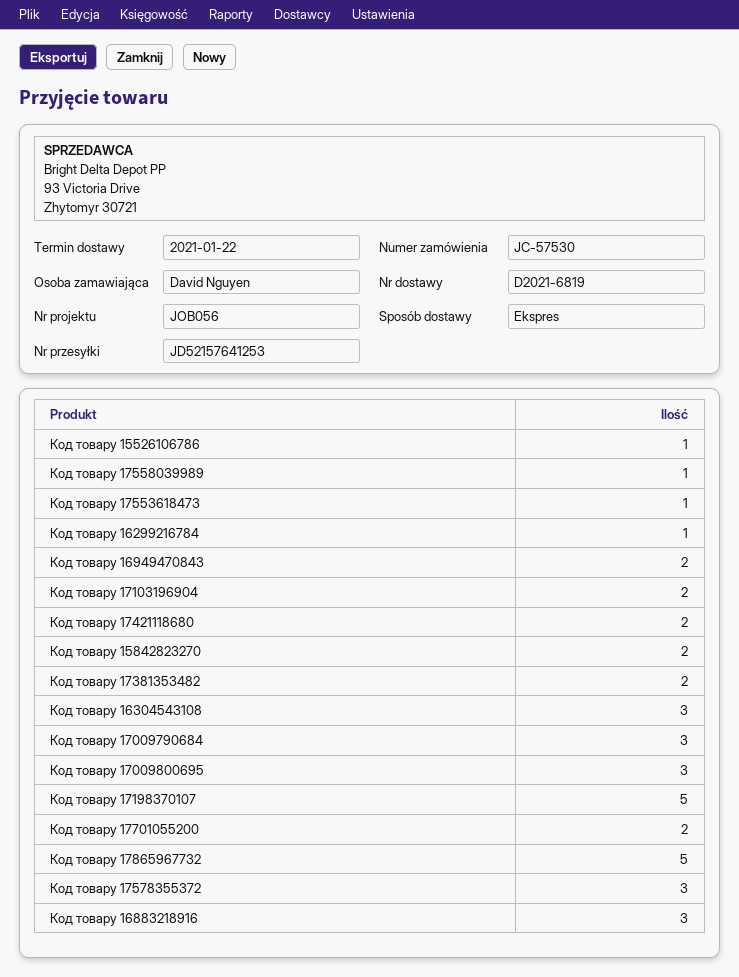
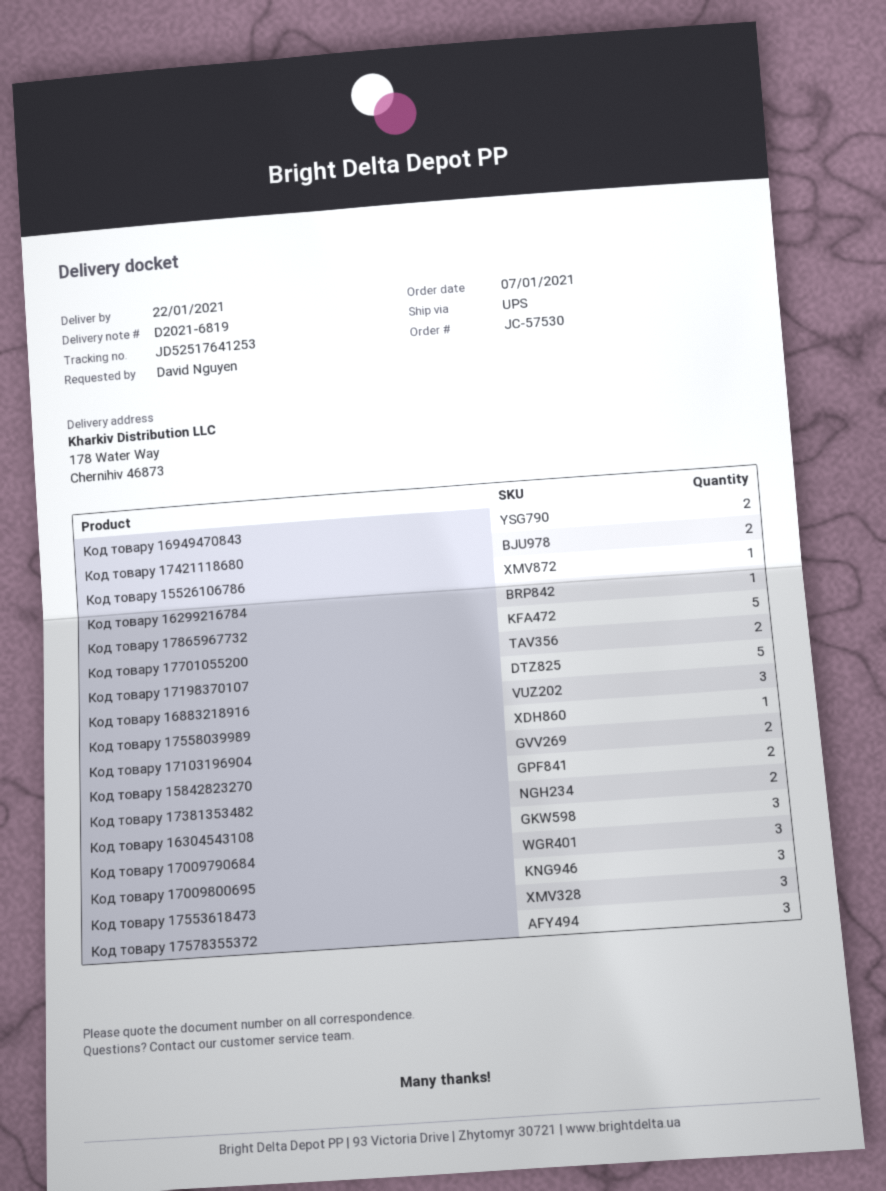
shipping method: express -> UPS
tracking number: JD52157641253 -> JD52517641253
Код товару 17553618473: 1 -> 3

